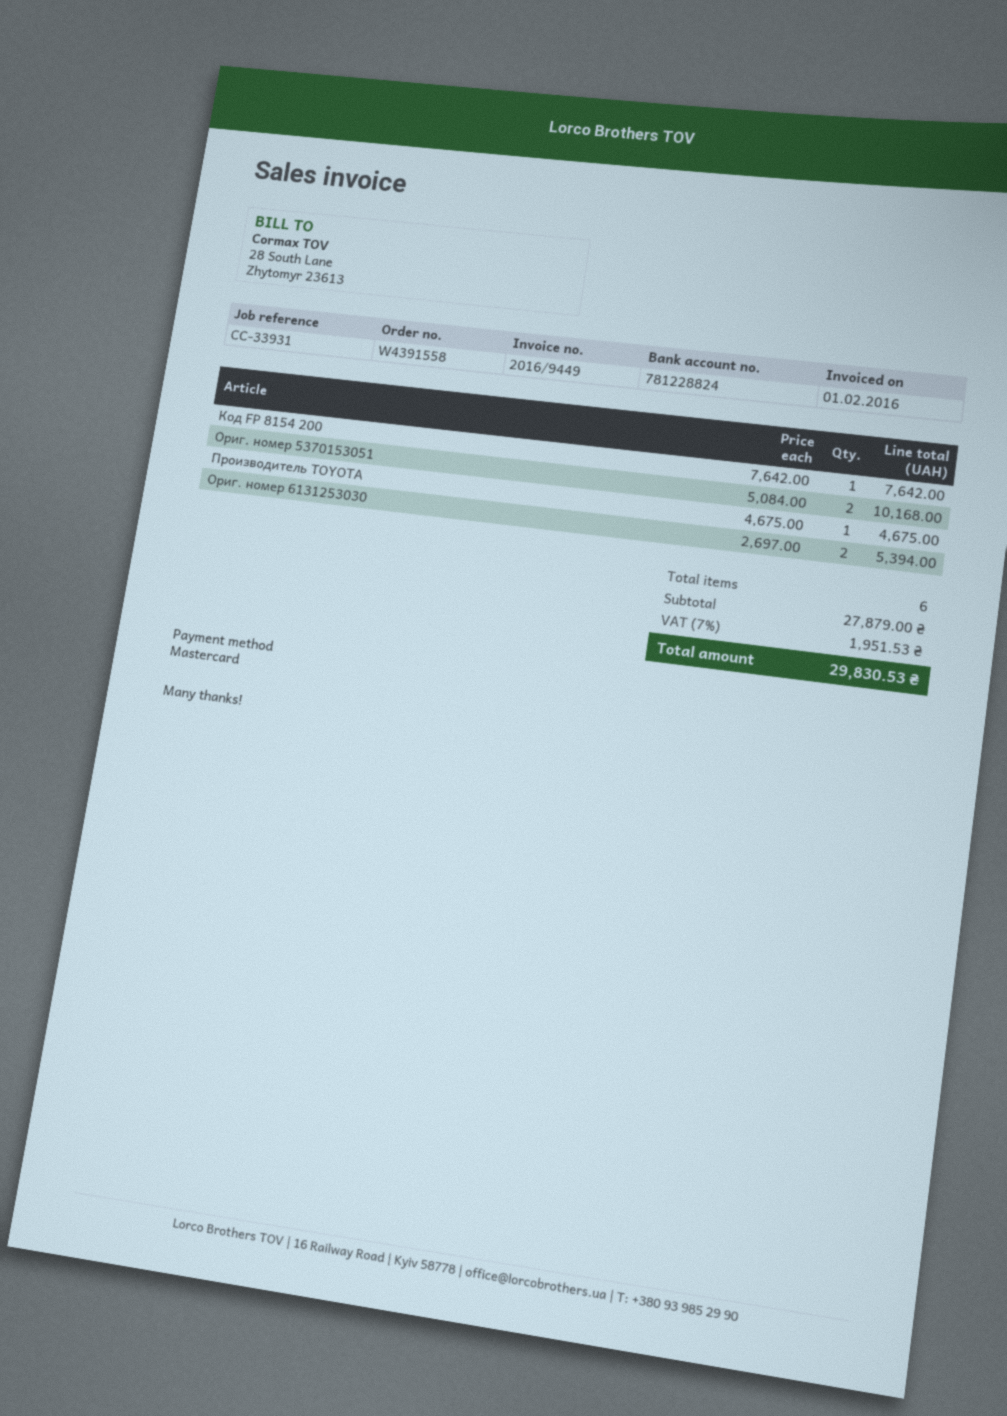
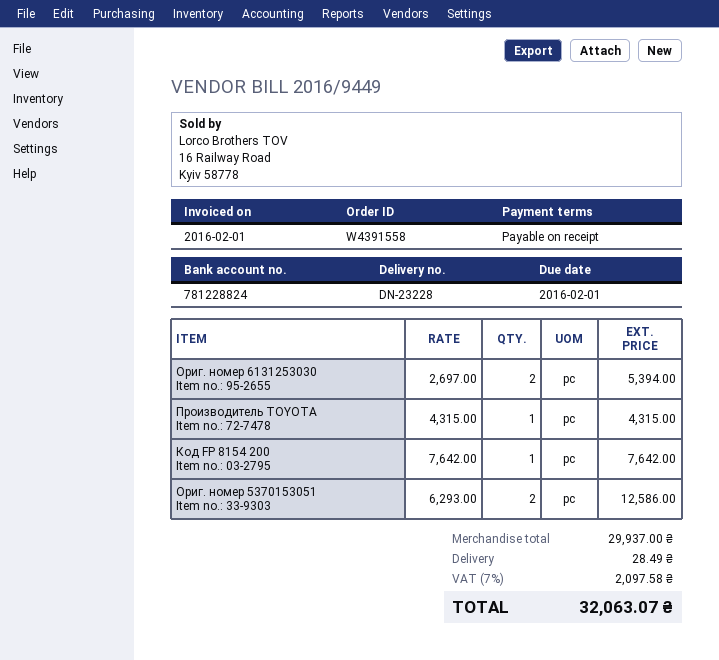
Ориг. номер 5370153051: 2 x 5084.00 = 10168.00 -> 2 x 6293.00 = 12586.00
Производитель TOYOTA: 1 x 4675.00 = 4675.00 -> 1 x 4315.00 = 4315.00
subtotal: 27879.00 -> 29937.00
shipping: none -> 28.49
tax: 7% = 1951.53 -> 7% = 2097.58
total: 29830.53 -> 32063.07

